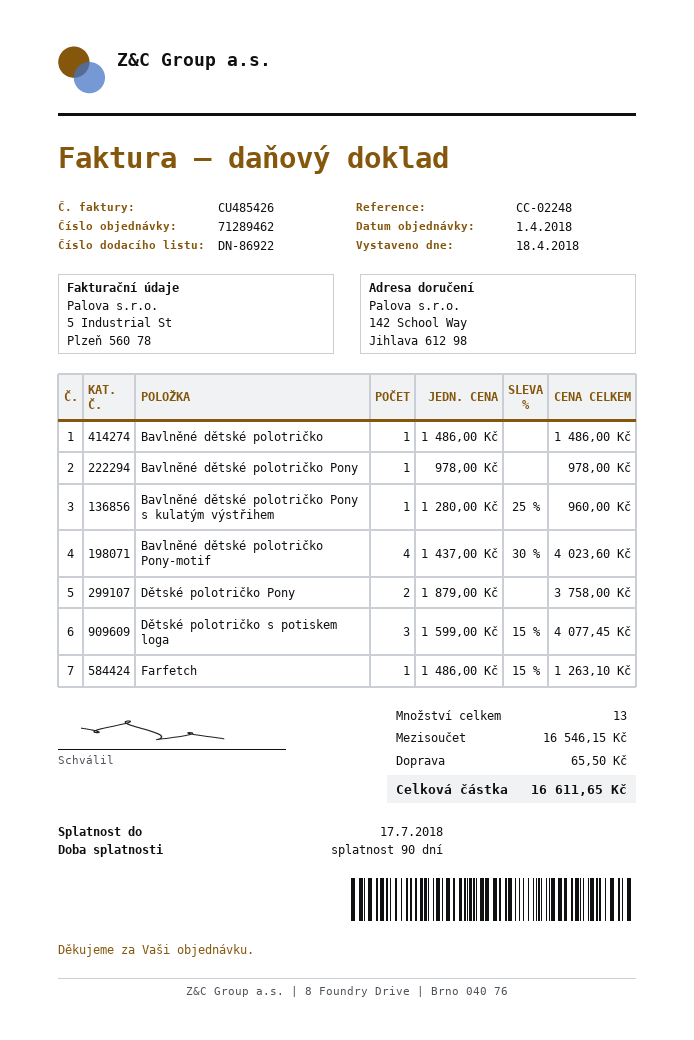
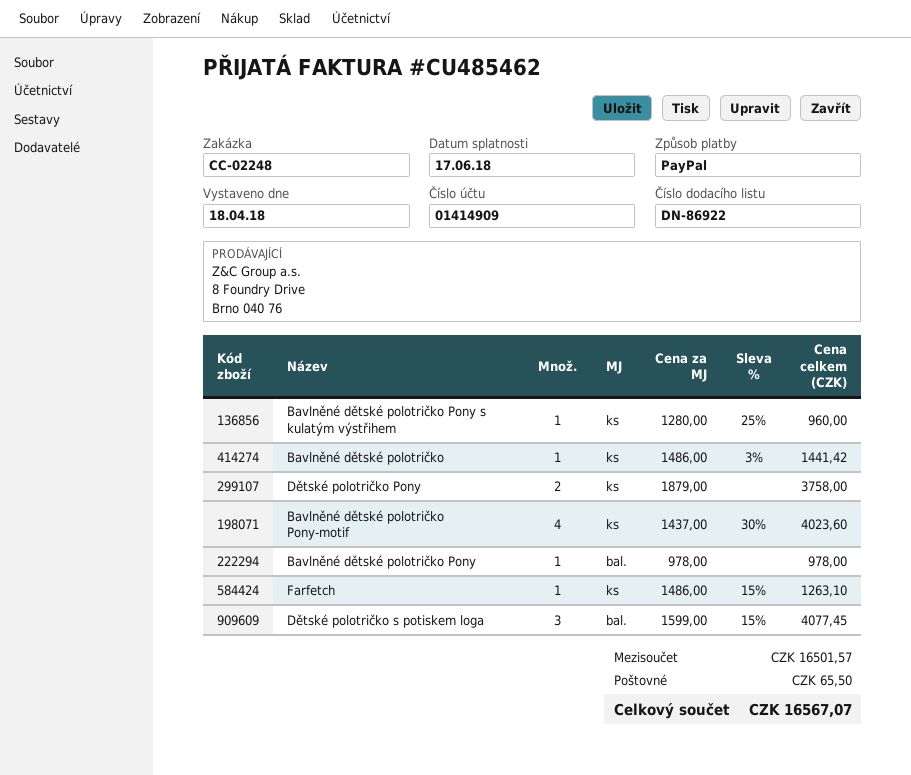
invoice number: CU485426 -> CU485462
due date: 2018-07-17 -> 2018-06-17
Bavlněné dětské polotričko: 1 x 1486.00 = 1486.00 -> 1 x 1486.00 - 3% = 1441.42
subtotal: 16546.15 -> 16501.57
total: 16611.65 -> 16567.07

